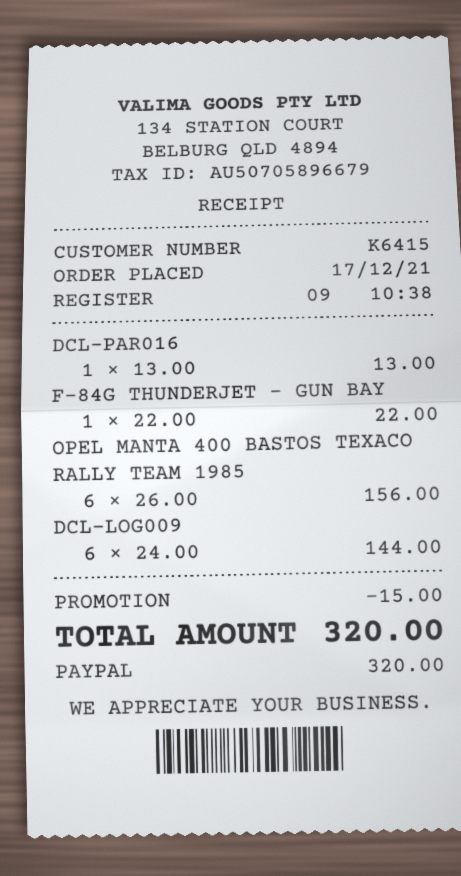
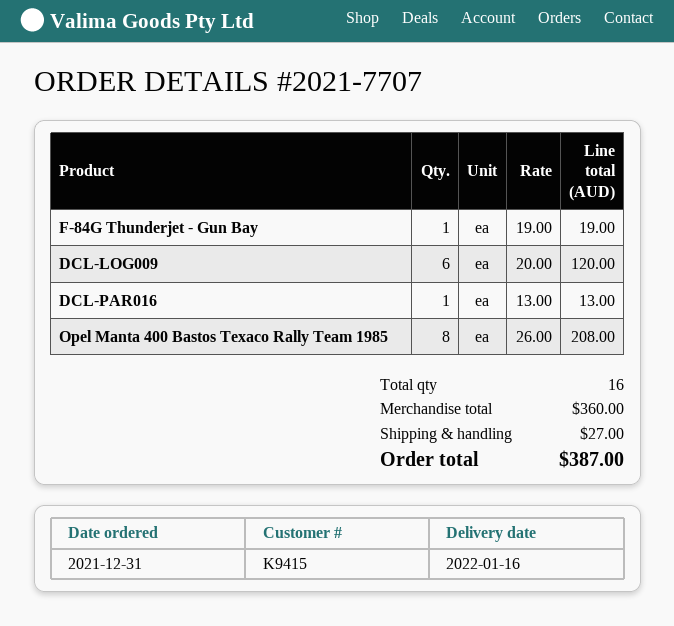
order date: 2021-12-17 -> 2021-12-31
customer number: K6415 -> K9415
F-84G THUNDERJET - GUN BAY: 1 x 22.00 = 22.00 -> 1 x 19.00 = 19.00
OPEL MANTA 400 BASTOS TEXACO RALLY TEAM 1985: 6 x 26.00 = 156.00 -> 8 x 26.00 = 208.00
DCL-LOG009: 6 x 24.00 = 144.00 -> 6 x 20.00 = 120.00
discount: 15.00 -> none
shipping: none -> 27.00
total: 320.00 -> 387.00

